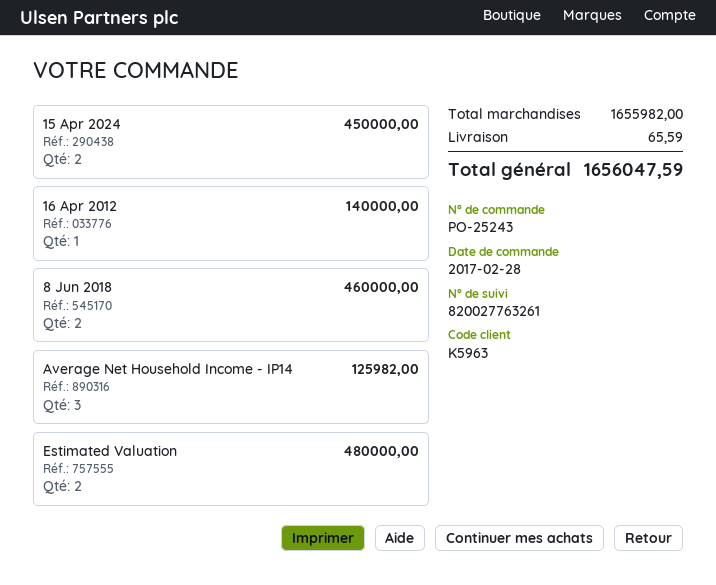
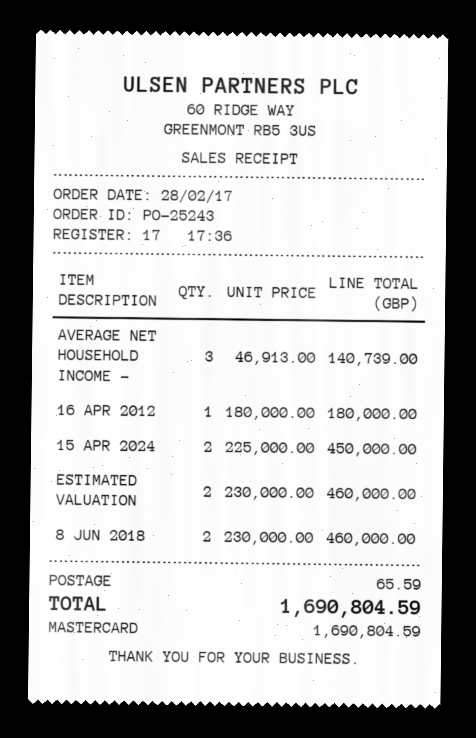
16 Apr 2012: 1 for 140000.00 -> 1 for 180000.00
Average Net Household Income - IP14: 3 for 125982.00 -> 3 for 140739.00
Estimated Valuation: 2 for 480000.00 -> 2 for 460000.00
total: 1656047.59 -> 1690804.59

